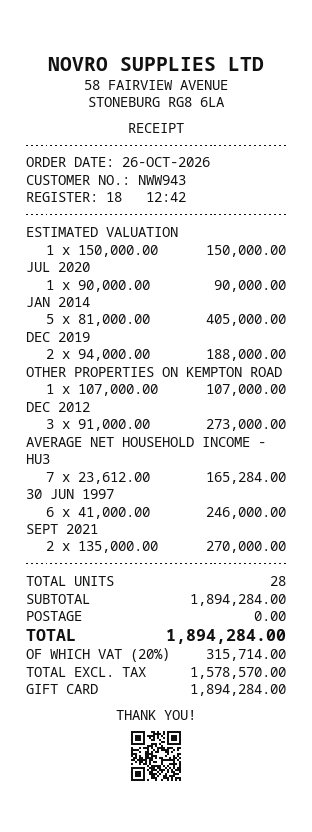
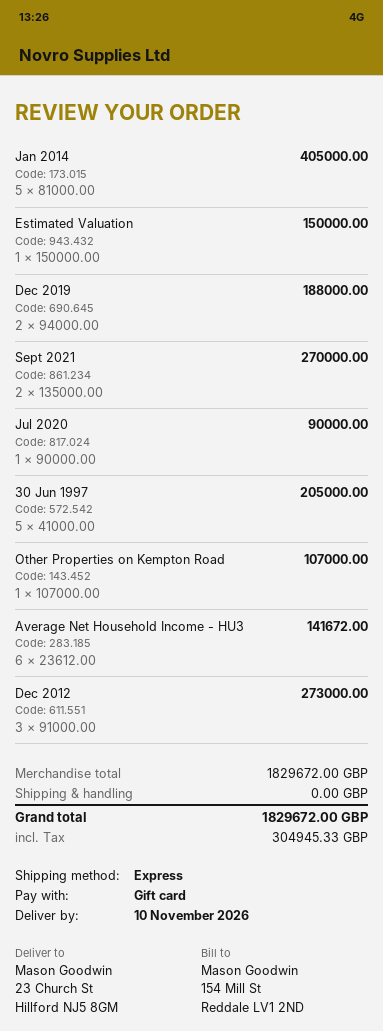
AVERAGE NET HOUSEHOLD INCOME - HU3: 7 x 23612.00 = 165284.00 -> 6 x 23612.00 = 141672.00
30 JUN 1997: 6 x 41000.00 = 246000.00 -> 5 x 41000.00 = 205000.00
subtotal: 1894284.00 -> 1829672.00
tax: 315714.00 -> 304945.33
total: 1894284.00 -> 1829672.00

